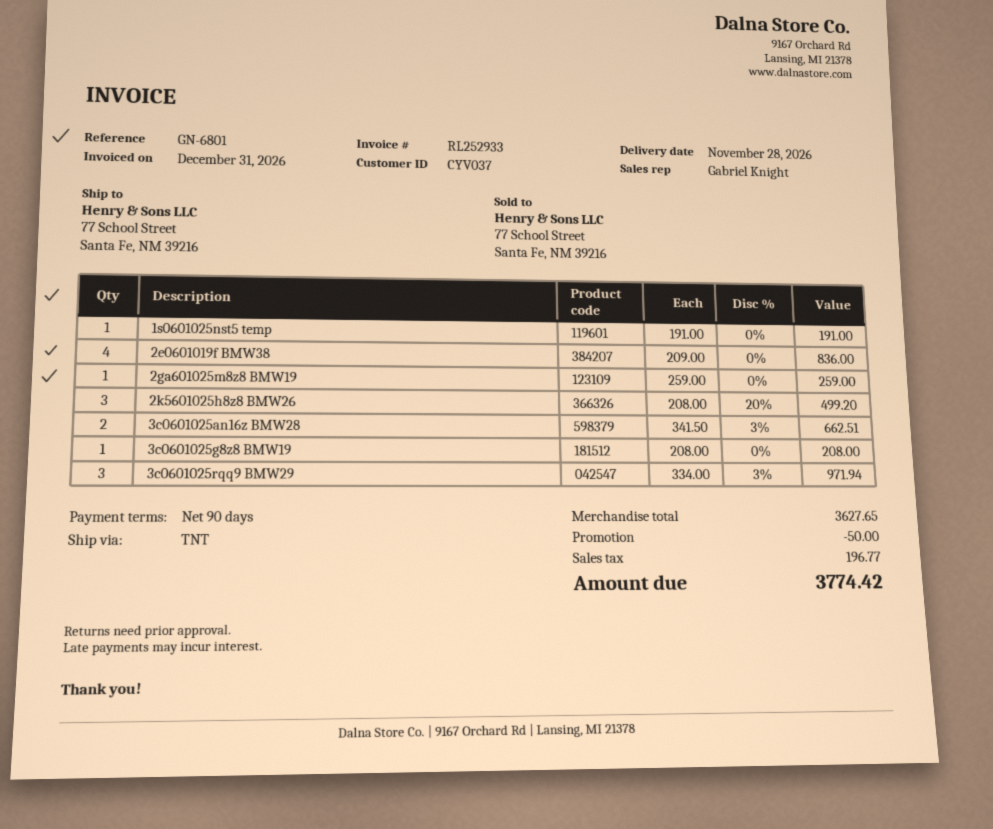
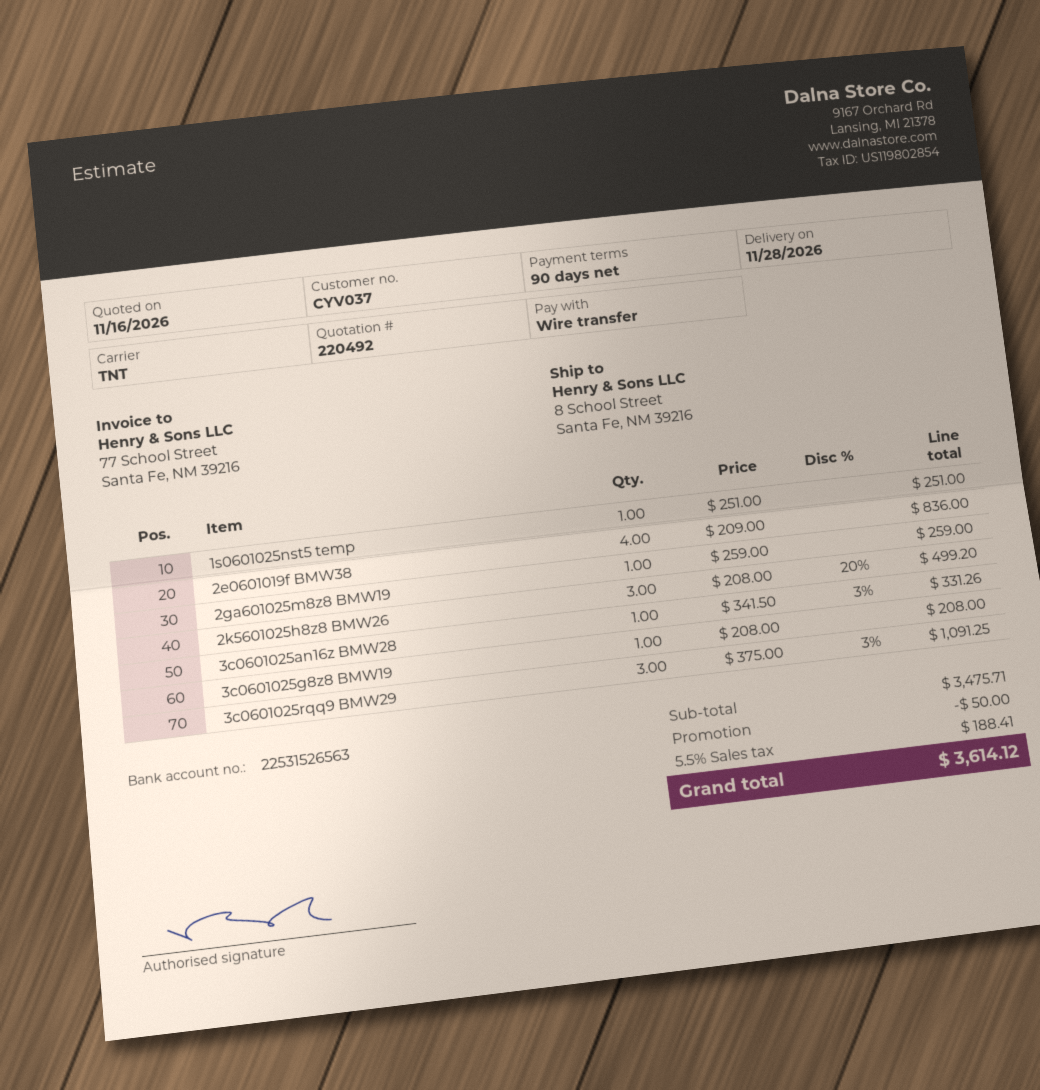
ship to: 77 School Street, Santa Fe, NM 39216 -> 8 School Street, Santa Fe, NM 39216
1s0601025nst5 temp: 1 x 191.00 = 191.00 -> 1 x 251.00 = 251.00
3c0601025an16z BMW28: 2 x 341.50 - 3% = 662.51 -> 1 x 341.50 - 3% = 331.26
3c0601025rqq9 BMW29: 3 x 334.00 - 3% = 971.94 -> 3 x 375.00 - 3% = 1091.25
subtotal: 3627.65 -> 3475.71
tax: 196.77 -> 188.41
total: 3774.42 -> 3614.12

